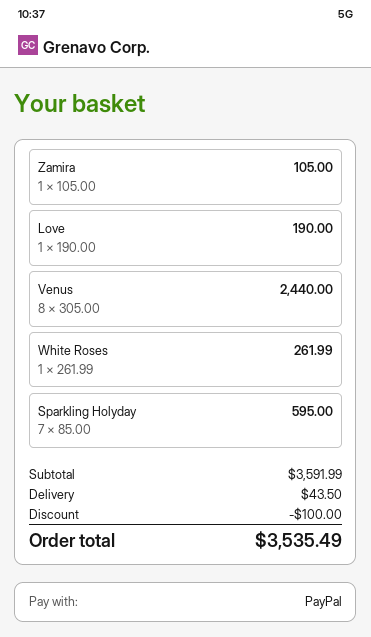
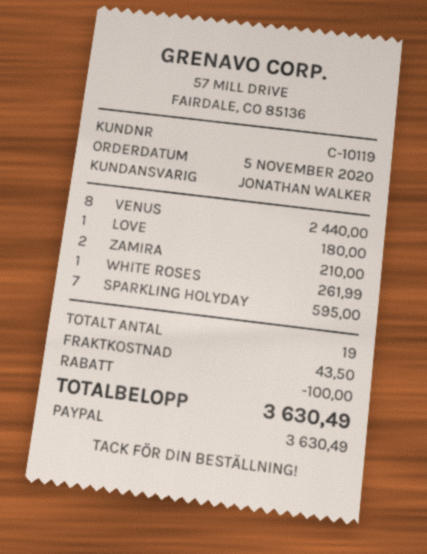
Zamira: 1 for 105.00 -> 2 for 210.00
Love: 1 for 190.00 -> 1 for 180.00
total: 3535.49 -> 3630.49

